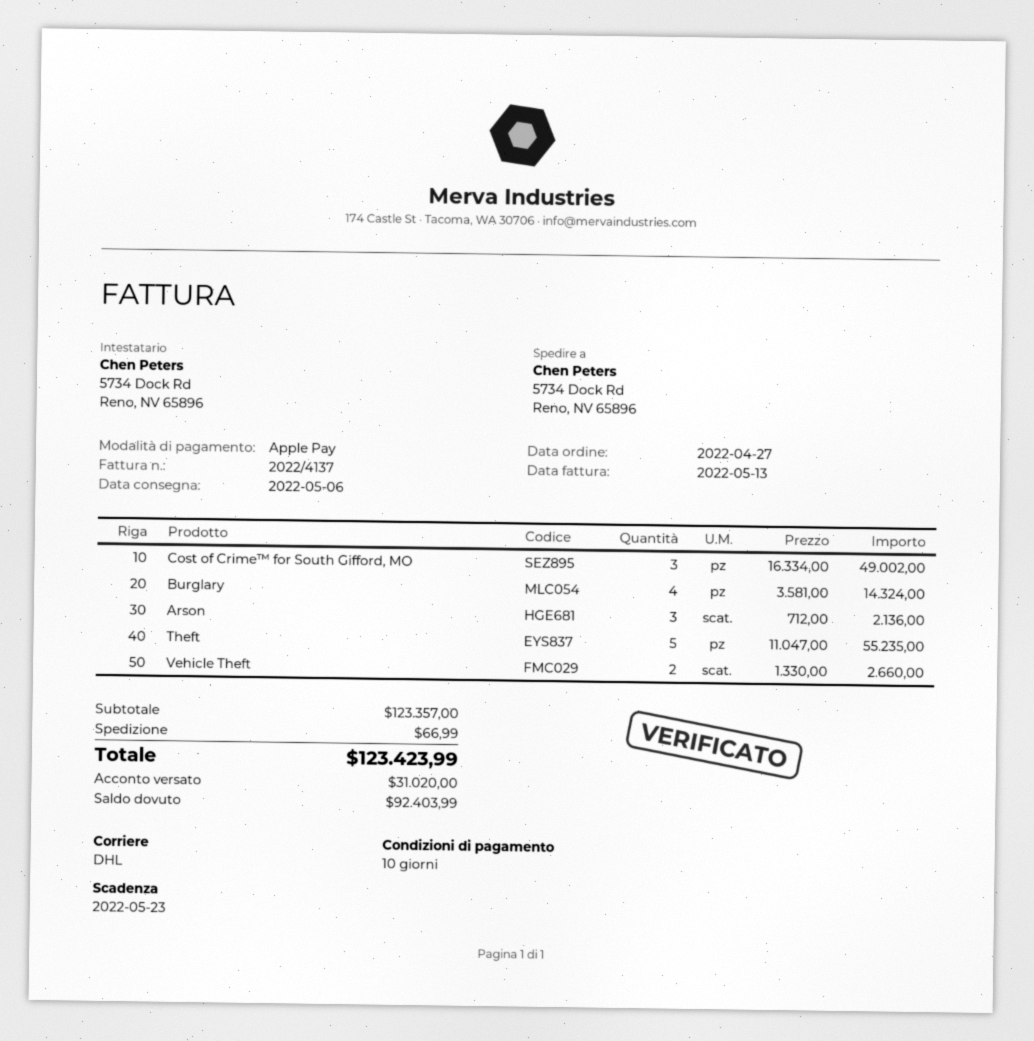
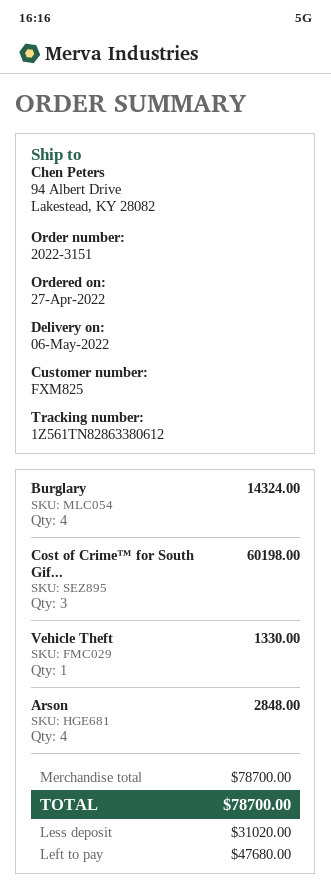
ship to: 5734 Dock Rd, Reno, NV 65896 -> 94 Albert Drive, Lakestead, KY 28082
Cost of Crime™ for South Gifford, MO: 3 for 49002.00 -> 3 for 60198.00
Arson: 3 for 2136.00 -> 4 for 2848.00
Theft: 5 for 55235.00 -> none
Vehicle Theft: 2 for 2660.00 -> 1 for 1330.00
subtotal: 123357.00 -> 78700.00
shipping: 66.99 -> none
total: 123423.99 -> 78700.00
balance: 92403.99 -> 47680.00

